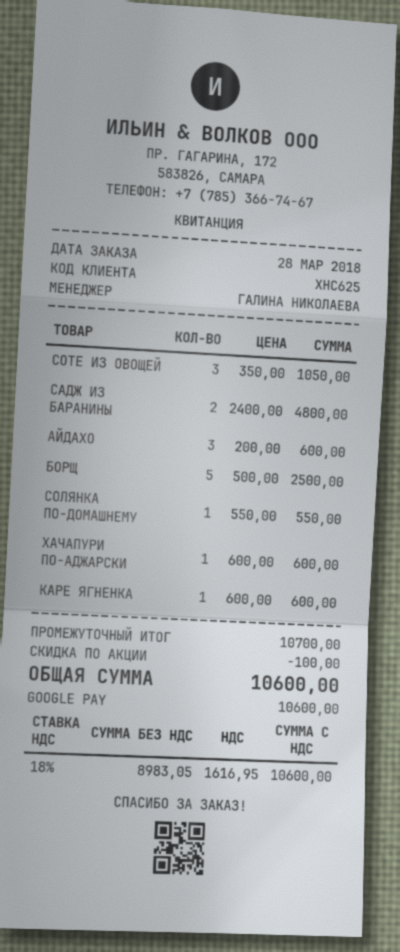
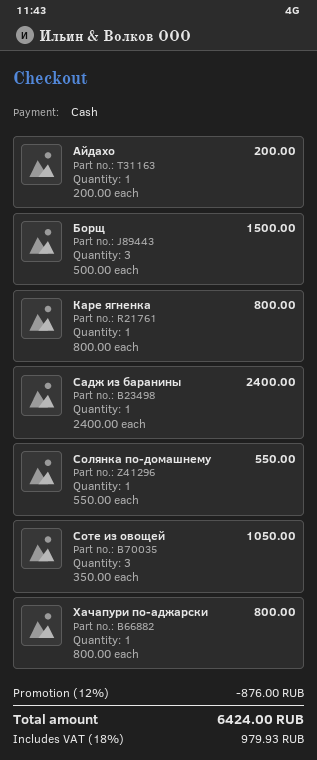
payment method: Google Pay -> cash
САДЖ ИЗ БАРАНИНЫ: 2 x 2400.00 = 4800.00 -> 1 x 2400.00 = 2400.00
АЙДАХО: 3 x 200.00 = 600.00 -> 1 x 200.00 = 200.00
БОРЩ: 5 x 500.00 = 2500.00 -> 3 x 500.00 = 1500.00
ХАЧАПУРИ ПО-АДЖАРСКИ: 1 x 600.00 = 600.00 -> 1 x 800.00 = 800.00
КАРЕ ЯГНЕНКА: 1 x 600.00 = 600.00 -> 1 x 800.00 = 800.00
discount: 100.00 -> 876.00
tax: 18% = 1616.95 -> 18% = 979.93
total: 10600.00 -> 6424.00

